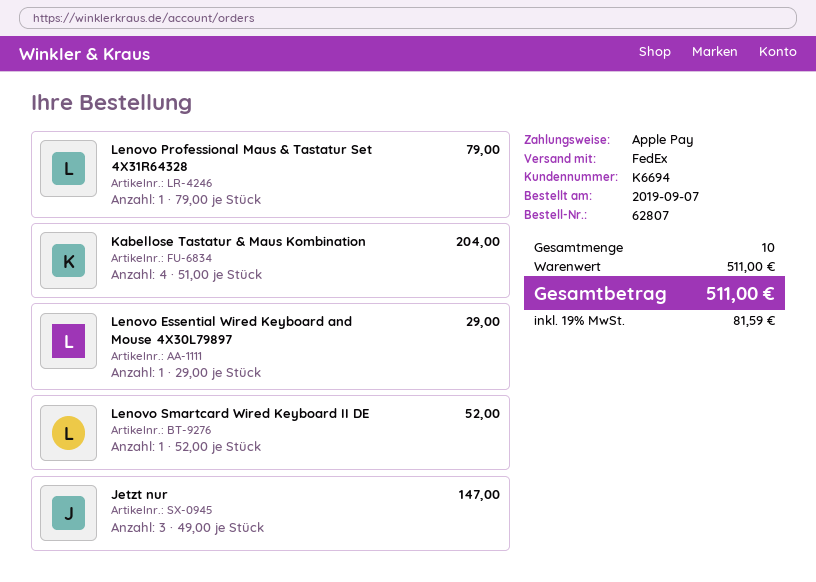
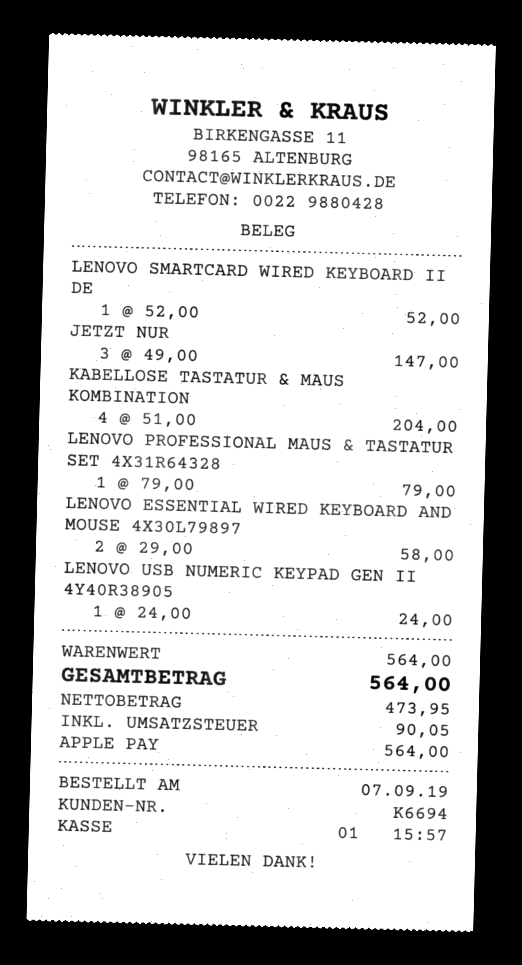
Lenovo Essential Wired Keyboard and Mouse 4X30L79897: 1 x 29.00 = 29.00 -> 2 x 29.00 = 58.00
LENOVO USB NUMERIC KEYPAD GEN II 4Y40R38905: none -> 1 x 24.00 = 24.00
subtotal: 511.00 -> 564.00
tax: 81.59 -> 90.05
total: 511.00 -> 564.00

